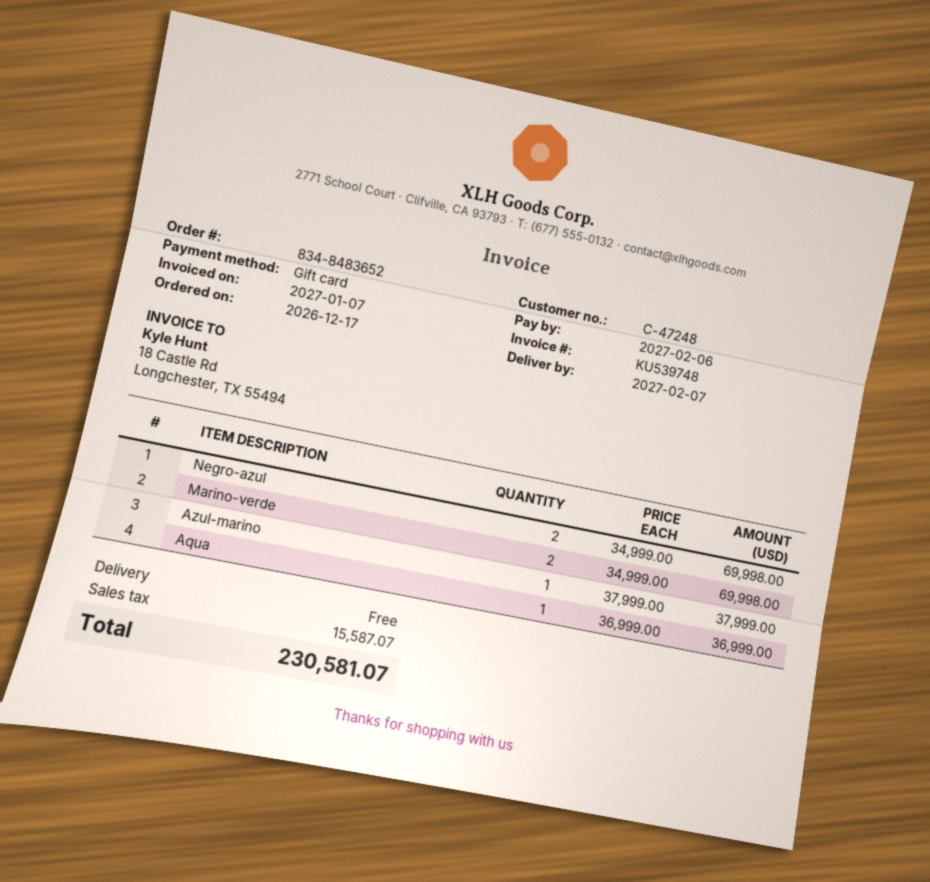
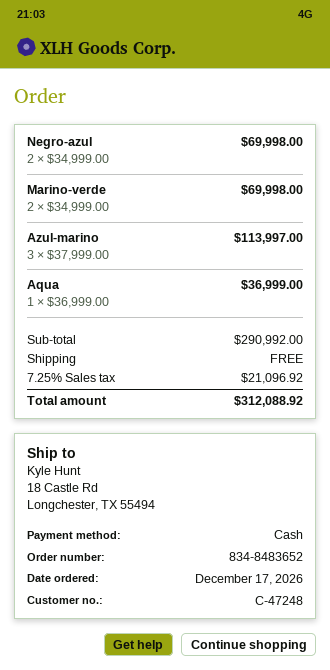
payment method: gift card -> cash
Azul-marino: 1 x 37999.00 = 37999.00 -> 3 x 37999.00 = 113997.00
tax: 15587.07 -> 21096.92
total: 230581.07 -> 312088.92

